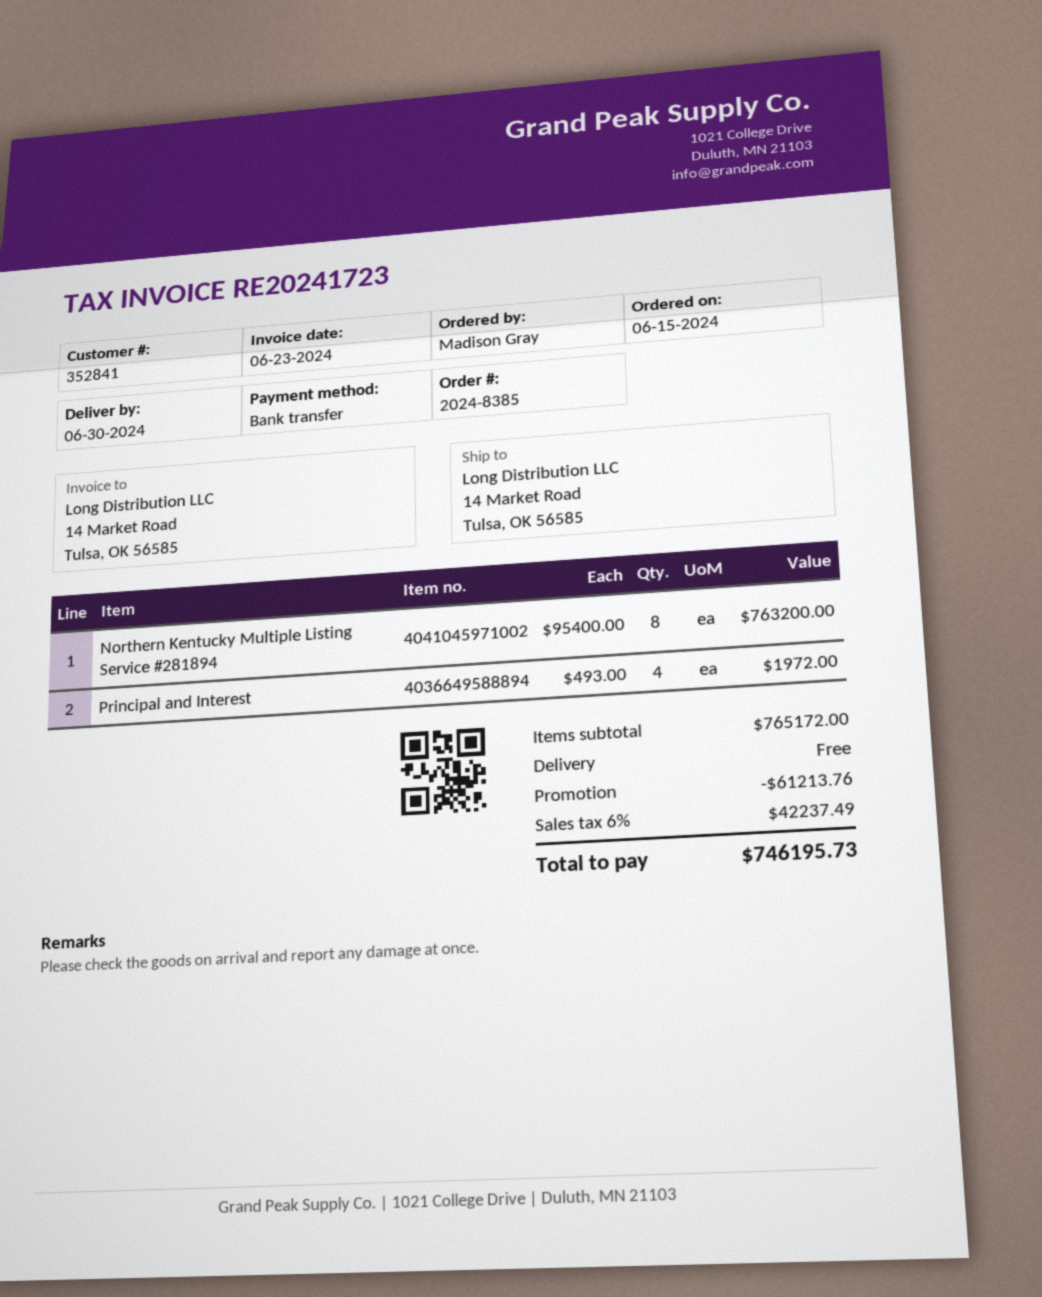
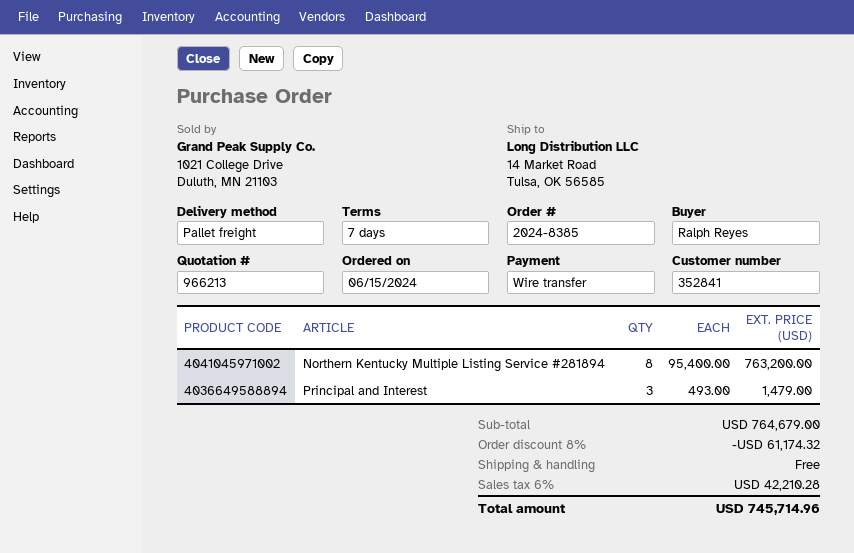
ordered by: Madison Gray -> Ralph Reyes
Principal and Interest: 4 x 493.00 = 1972.00 -> 3 x 493.00 = 1479.00
subtotal: 765172.00 -> 764679.00
discount: 61213.76 -> 61174.32
tax: 6% = 42237.49 -> 6% = 42210.28
total: 746195.73 -> 745714.96

